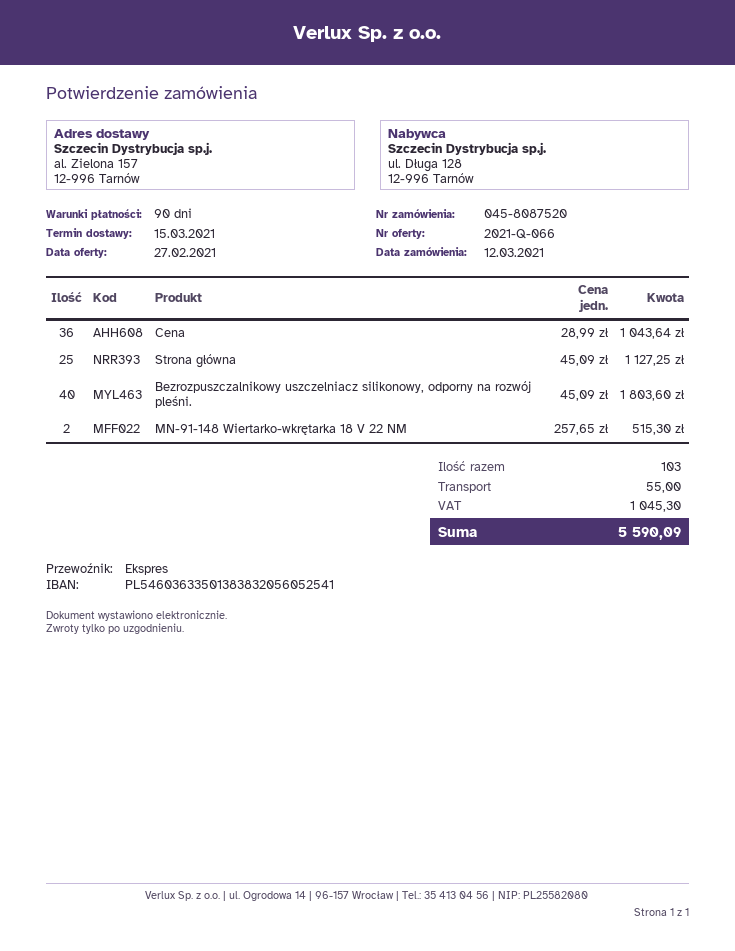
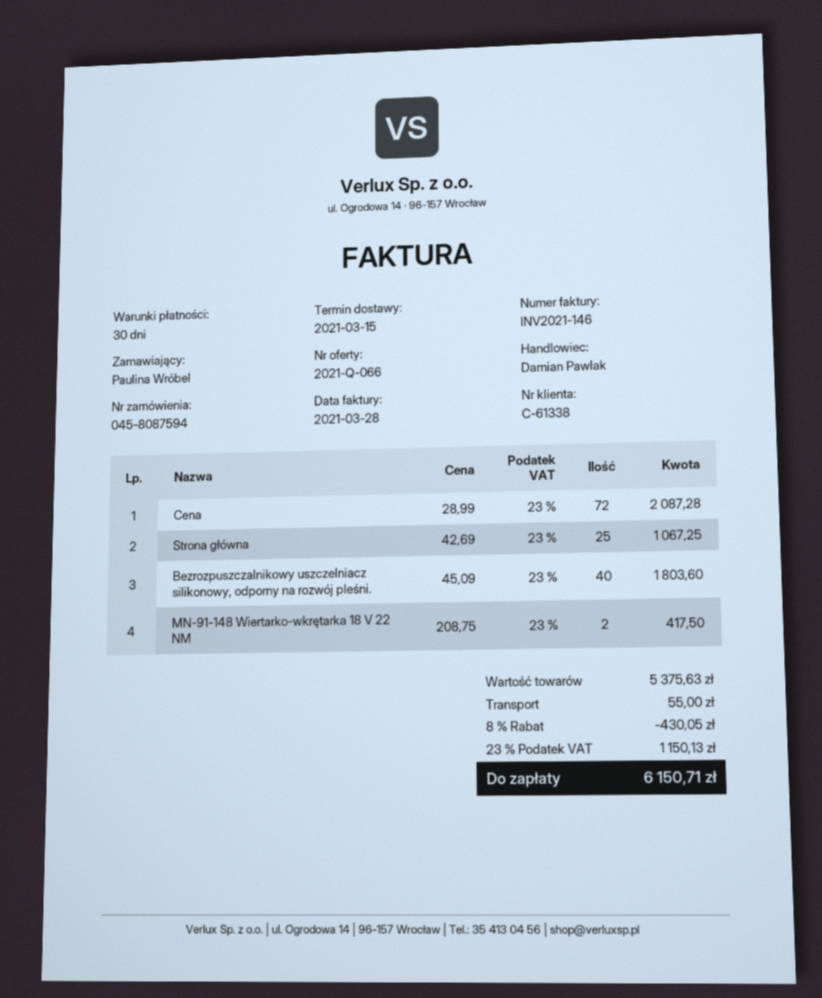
order number: 045-8087520 -> 045-8087594
payment terms: 90 days -> 30 days
Cena: 36 x 28.99 = 1043.64 -> 72 x 28.99 = 2087.28
Strona główna: 25 x 45.09 = 1127.25 -> 25 x 42.69 = 1067.25
MN-91-148 Wiertarko-wkrętarka 18 V 22 NM: 2 x 257.65 = 515.30 -> 2 x 208.75 = 417.50
discount: none -> 8% = 430.05
tax: 1045.30 -> 1150.13
total: 5590.09 -> 6150.71

